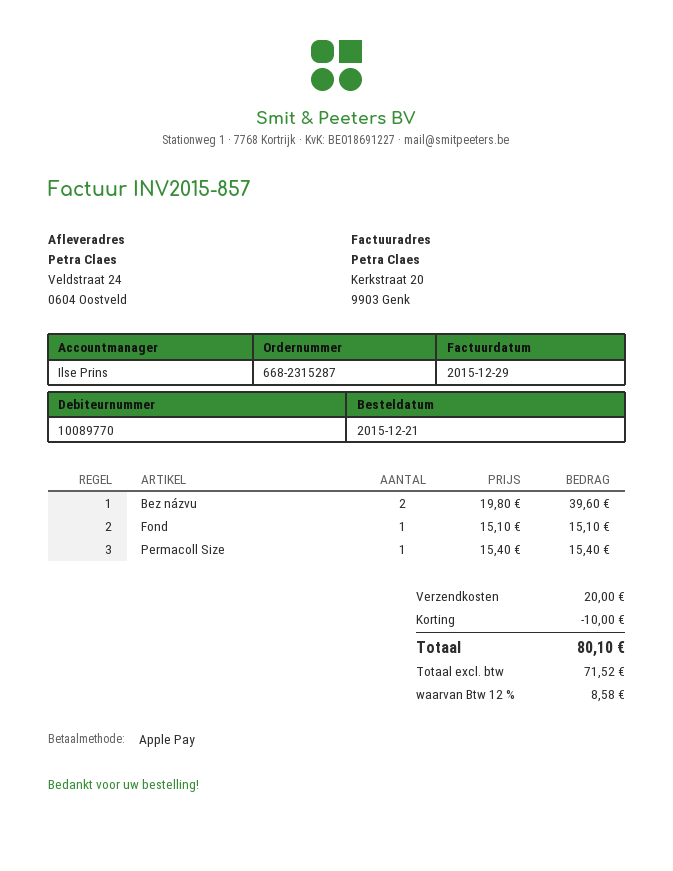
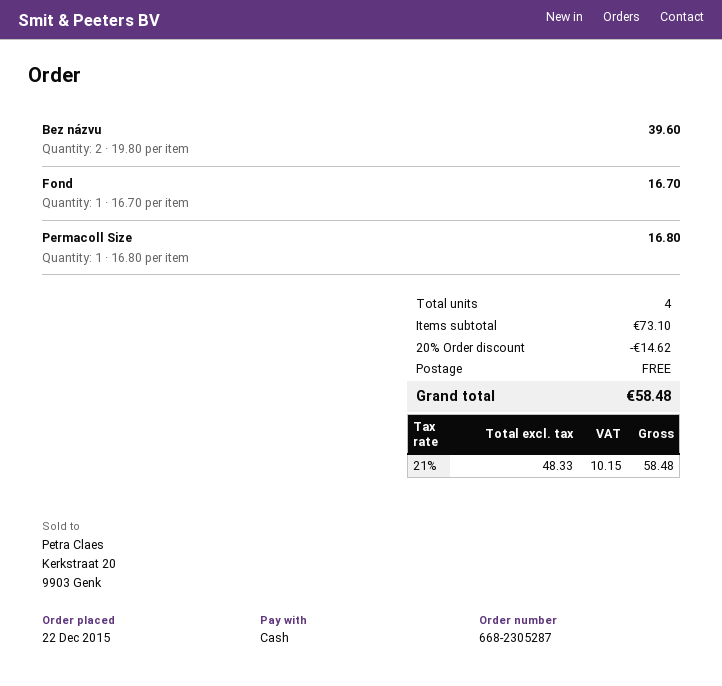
order number: 668-2315287 -> 668-2305287
order date: 2015-12-21 -> 2015-12-22
payment method: Apple Pay -> cash
Fond: 1 x 15.10 = 15.10 -> 1 x 16.70 = 16.70
Permacoll Size: 1 x 15.40 = 15.40 -> 1 x 16.80 = 16.80
discount: 10.00 -> 14.62
shipping: 20.00 -> 0.00
net: 71.52 -> 48.33
tax: 12% = 8.58 -> 21% = 10.15
total: 80.10 -> 58.48

